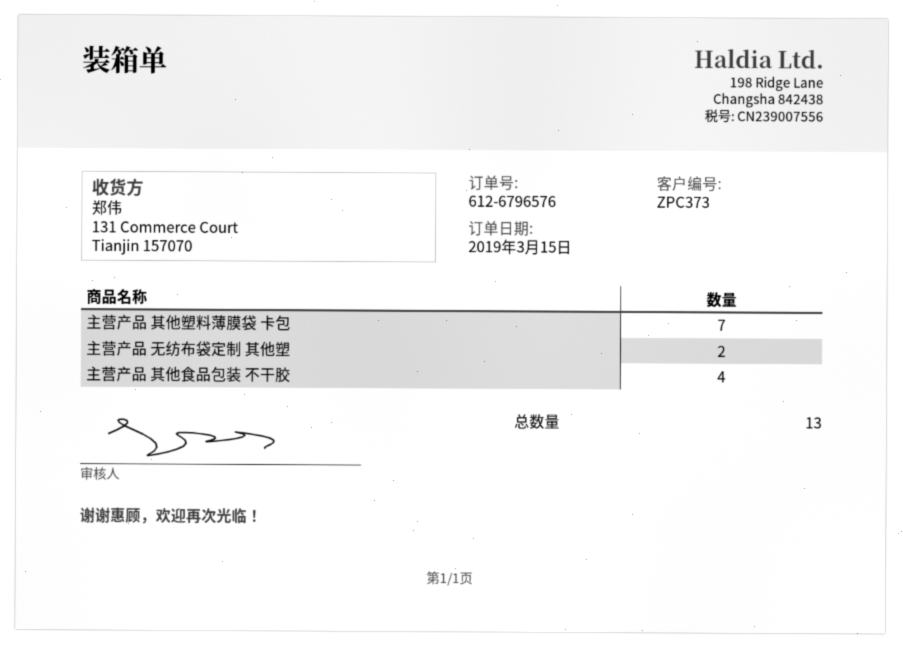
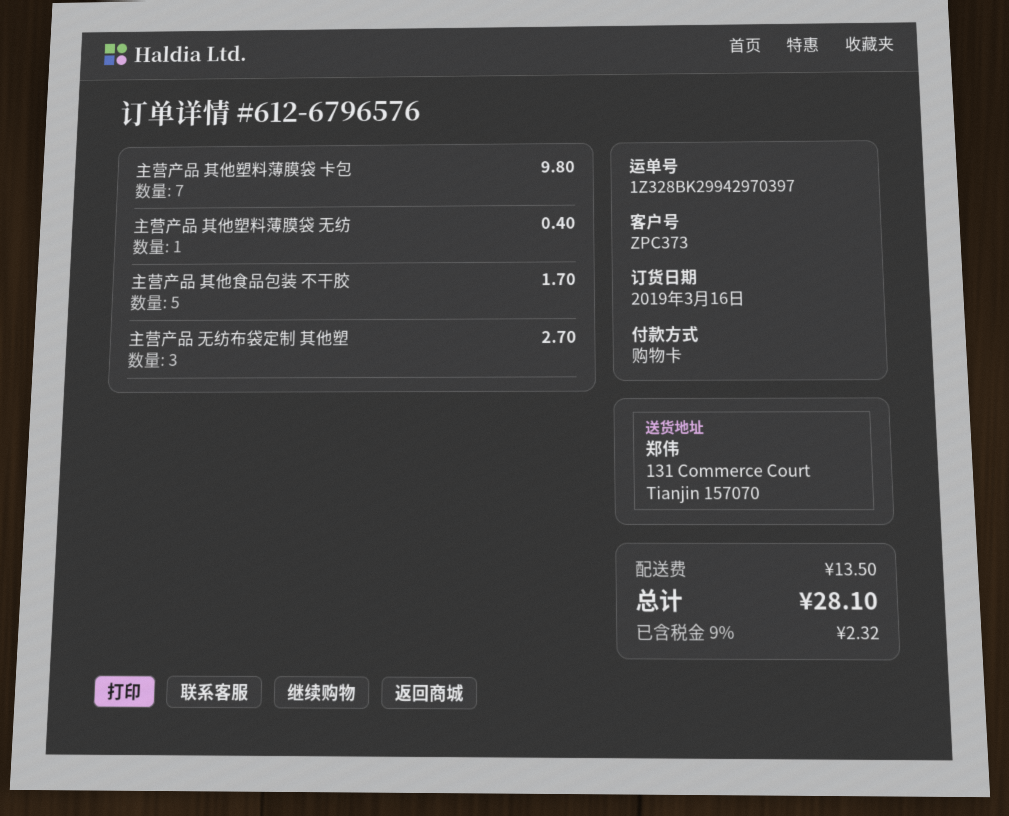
order date: 2019-03-15 -> 2019-03-16
主营产品 无纺布袋定制 其他塑: 2 -> 3
主营产品 其他食品包装 不干胶: 4 -> 5
主营产品 其他塑料薄膜袋 无纺: none -> 1

